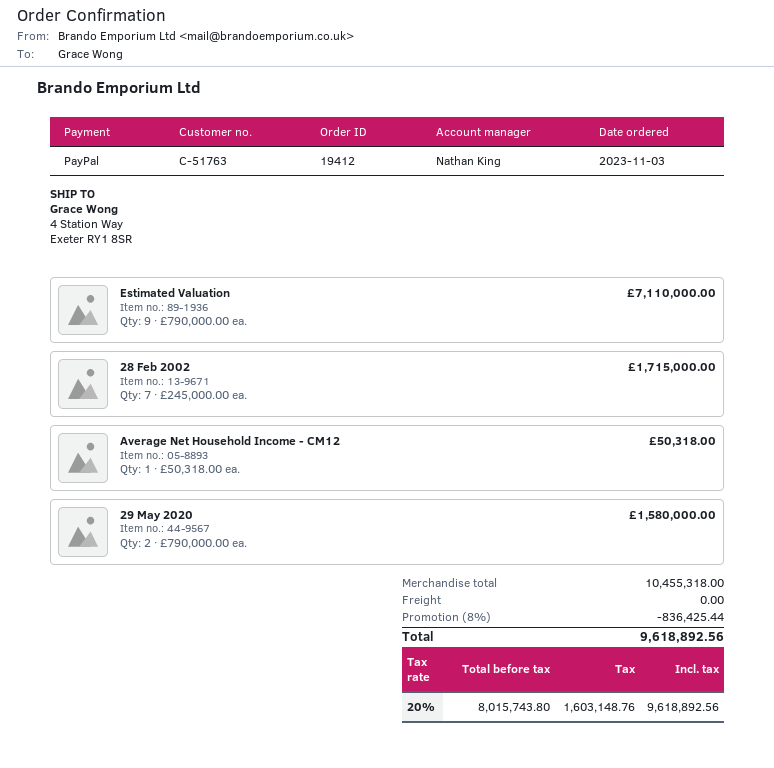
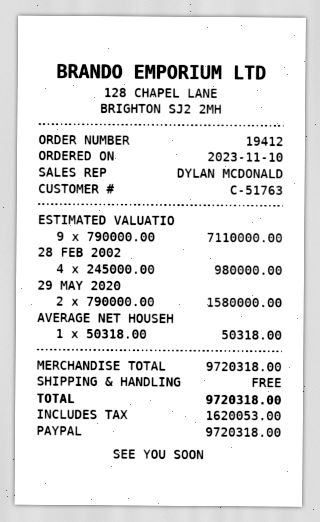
order date: 2023-11-03 -> 2023-11-10
sales rep: Nathan King -> DYLAN MCDONALD
28 Feb 2002: 7 x 245000.00 = 1715000.00 -> 4 x 245000.00 = 980000.00
subtotal: 10455318.00 -> 9720318.00
discount: 8% = 836425.44 -> none
tax: 1603148.76 -> 1620053.00
total: 9618892.56 -> 9720318.00

